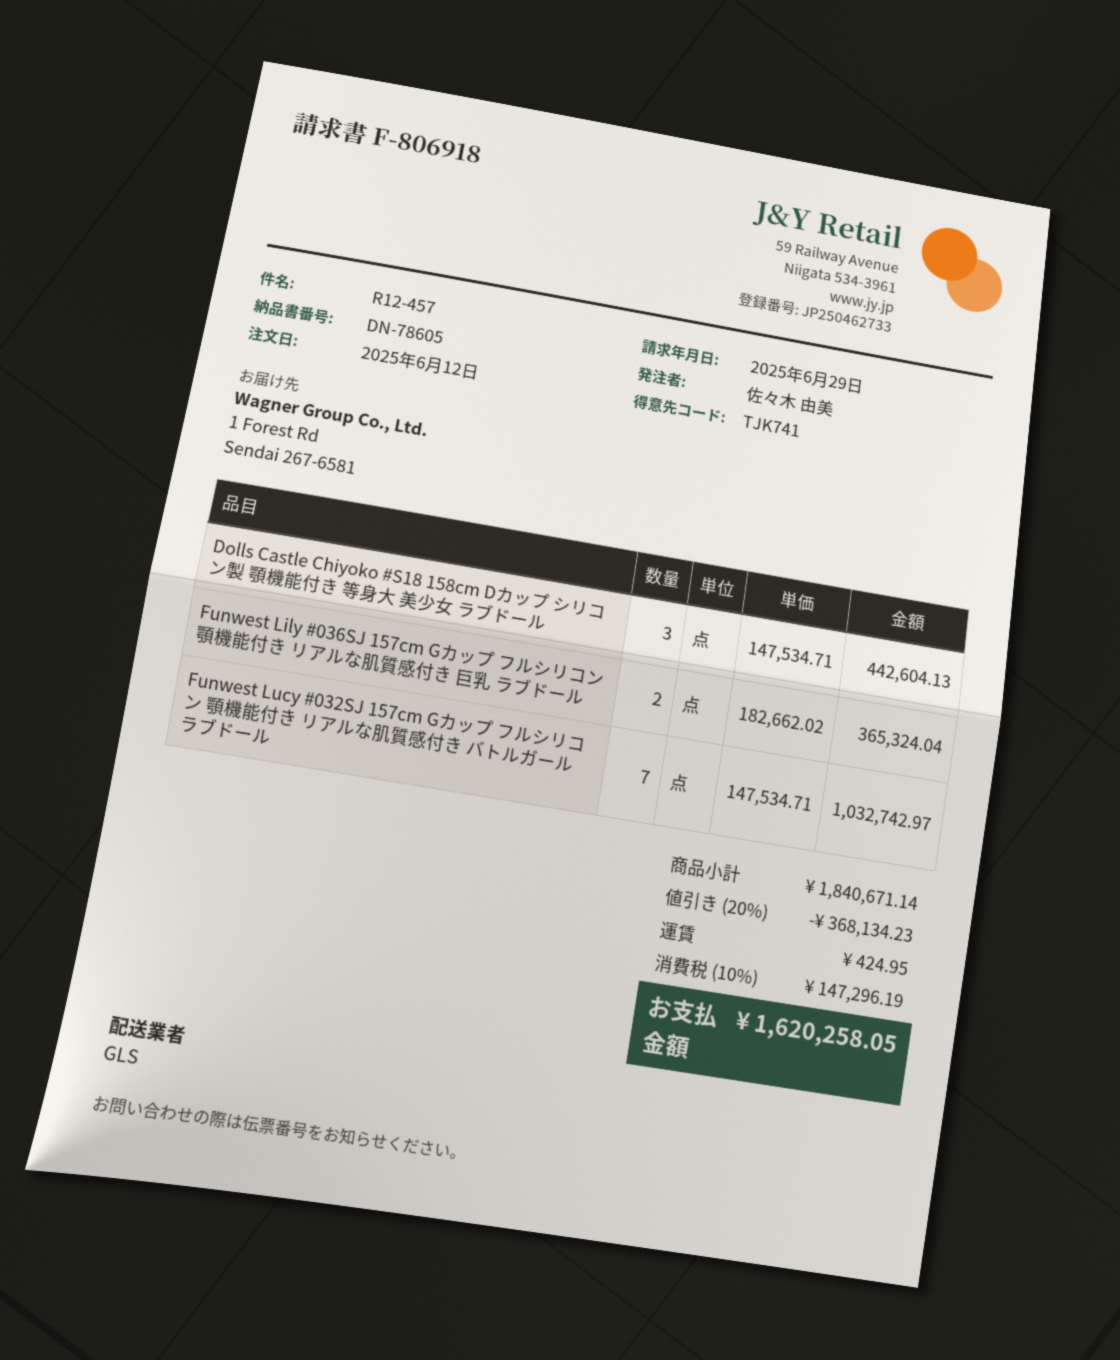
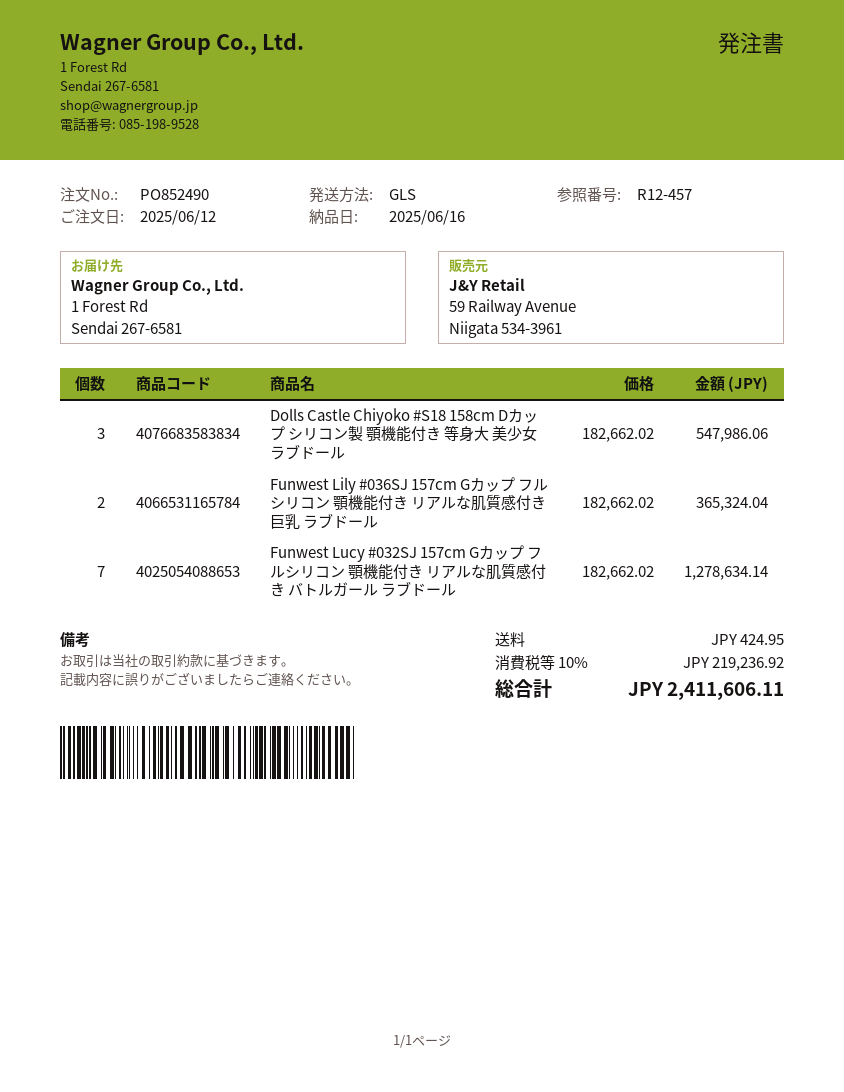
Dolls Castle Chiyoko #S18 158cm Dカップ シリコン製 顎機能付き 等身大 美少女 ラブドール: 3 x 147534.71 = 442604.13 -> 3 x 182662.02 = 547986.06
Funwest Lucy #032SJ 157cm Gカップ フルシリコン 顎機能付き リアルな肌質感付き バトルガール ラブドール: 7 x 147534.71 = 1032742.97 -> 7 x 182662.02 = 1278634.14
discount: 20% = 368134.23 -> none
tax: 10% = 147296.19 -> 10% = 219236.92
total: 1620258.05 -> 2411606.11

